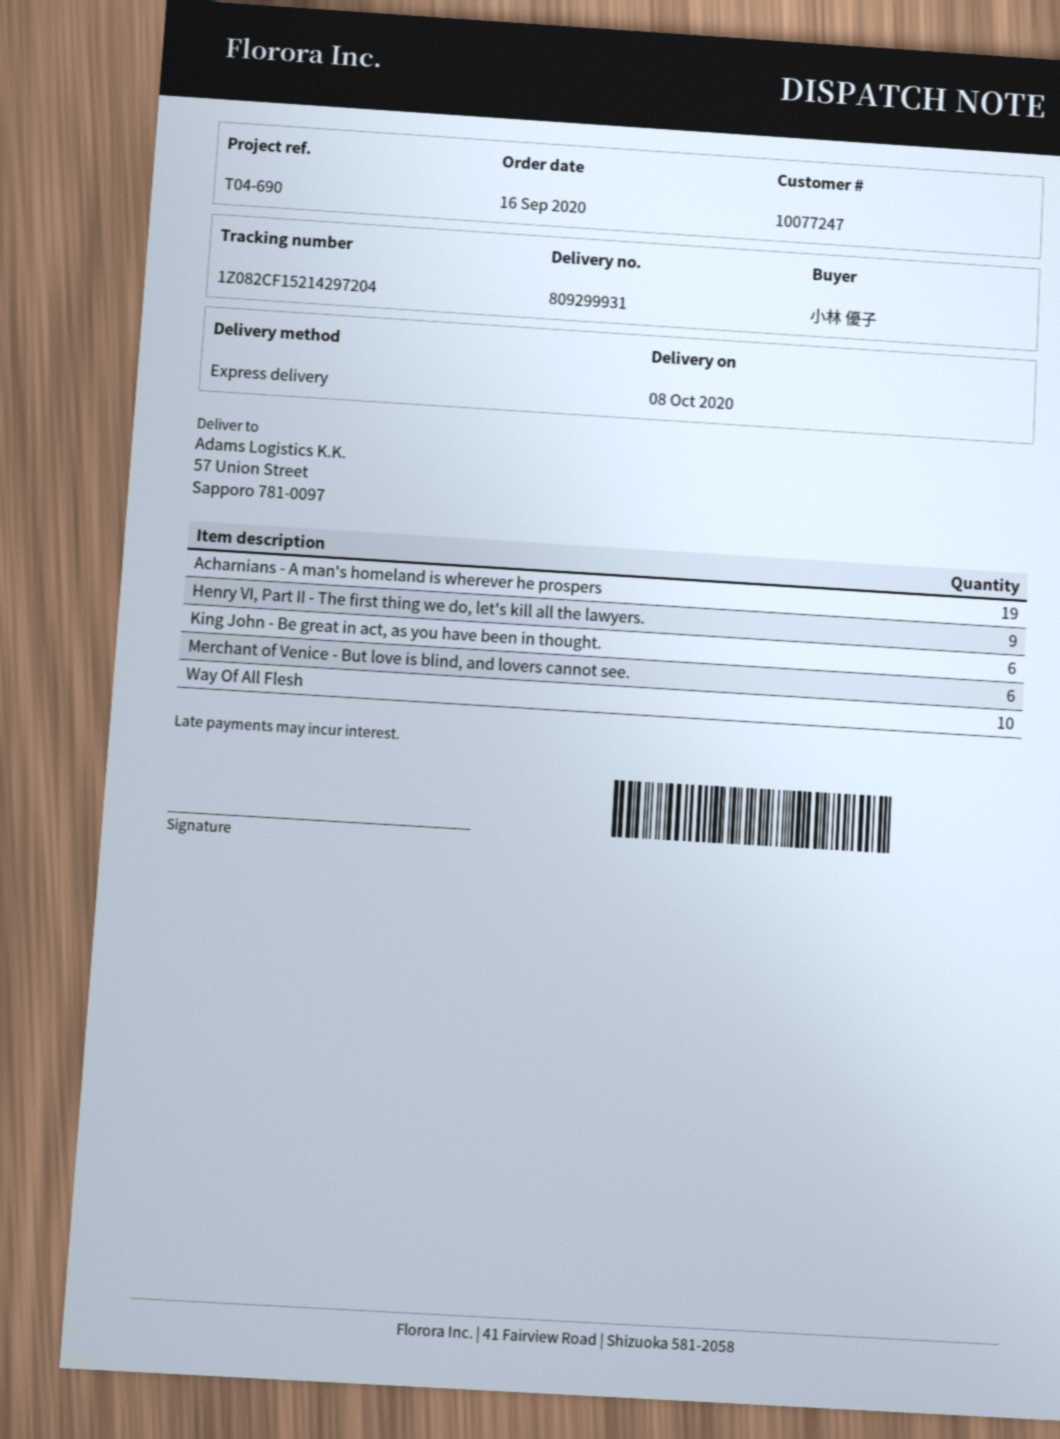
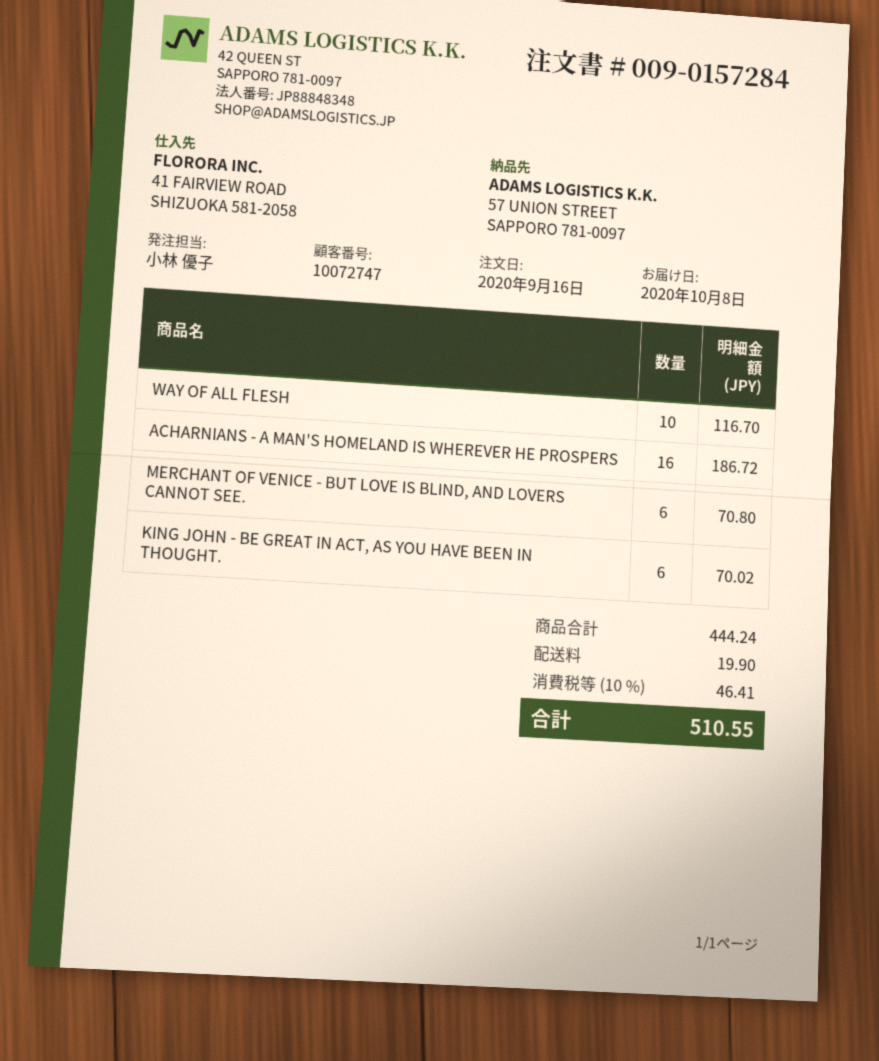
customer number: 10077247 -> 10072747
Acharnians - A man's homeland is wherever he prospers: 19 -> 16
Henry VI, Part II - The first thing we do, let's kill all the lawyers.: 9 -> none

